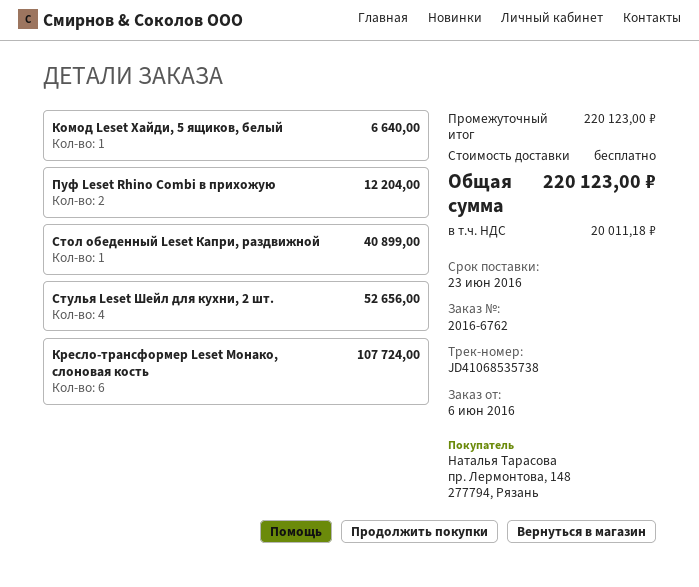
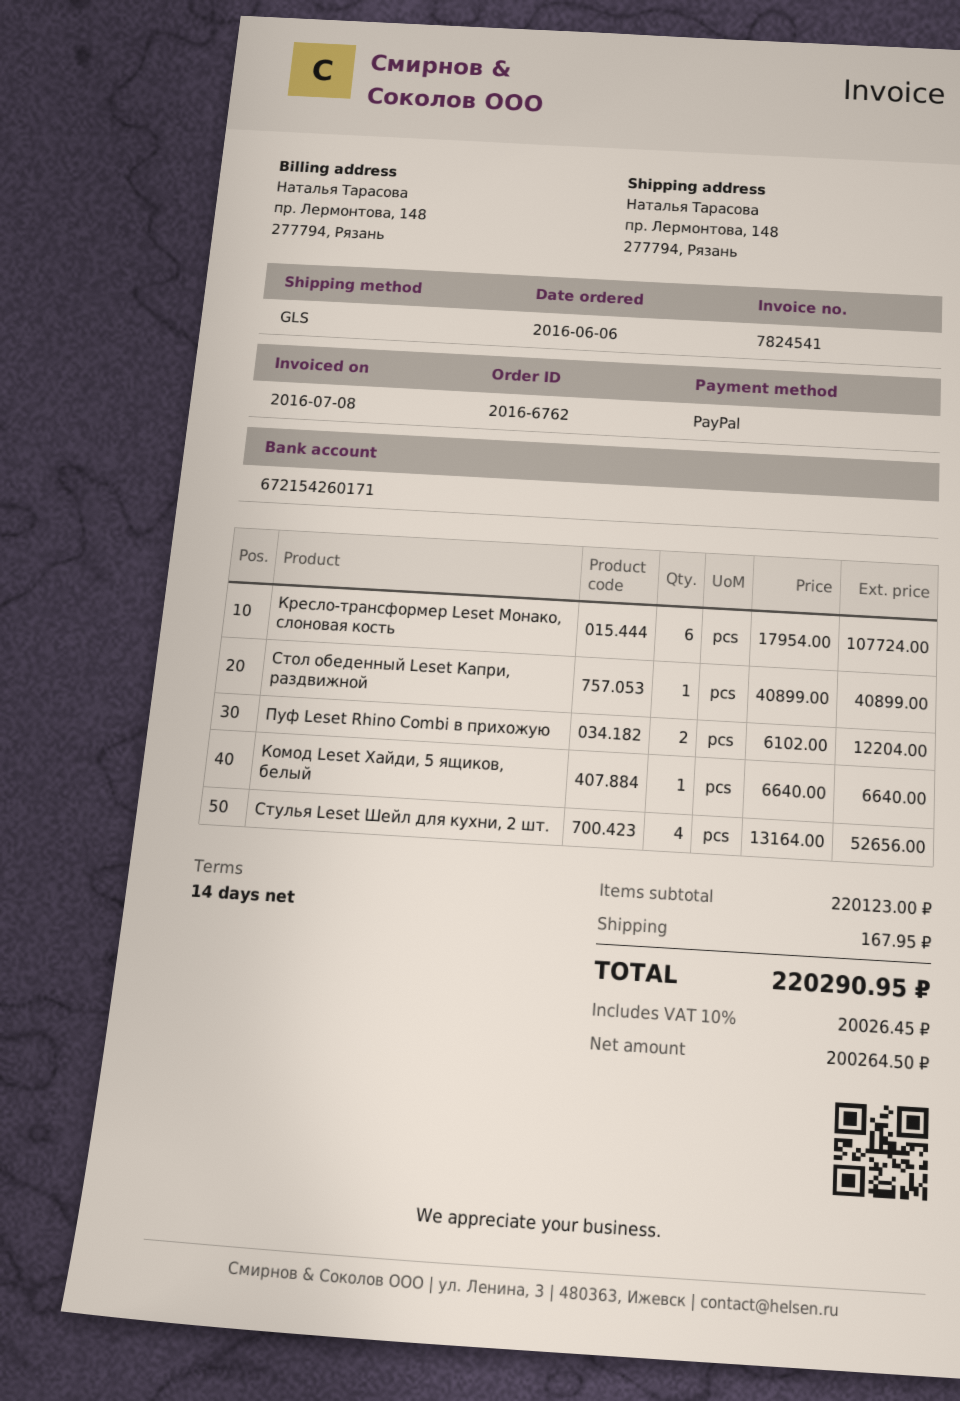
shipping: 0.00 -> 167.95
tax: 20011.18 -> 20026.45
total: 220123.00 -> 220290.95

